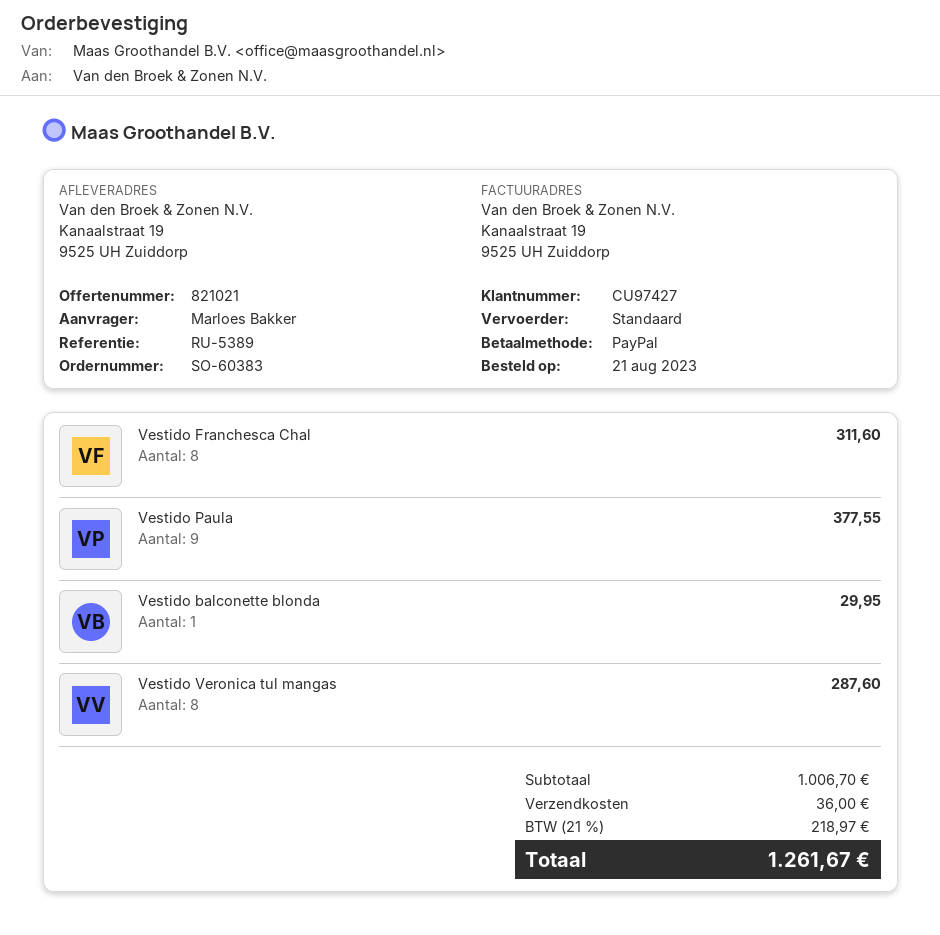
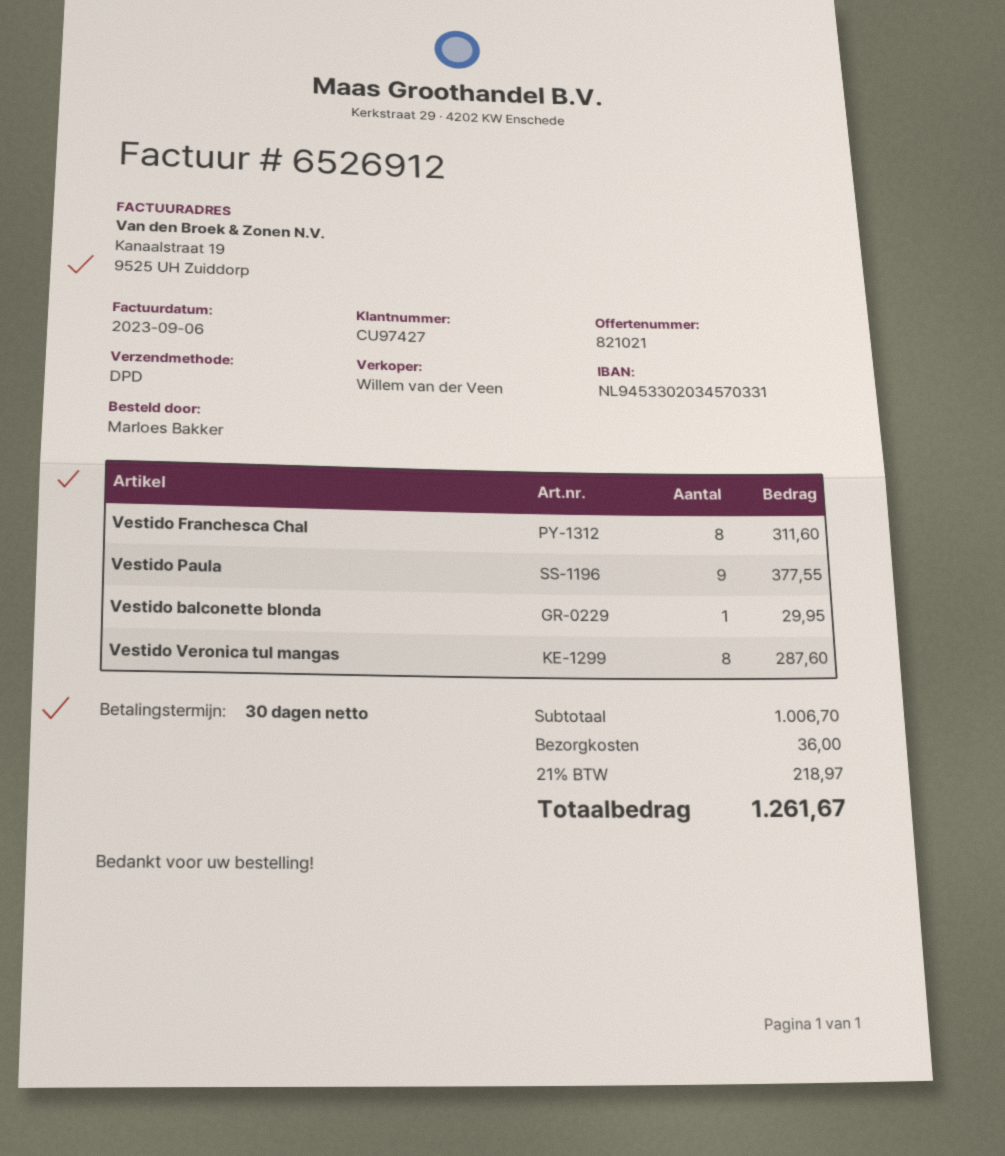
shipping method: standard -> DPD

